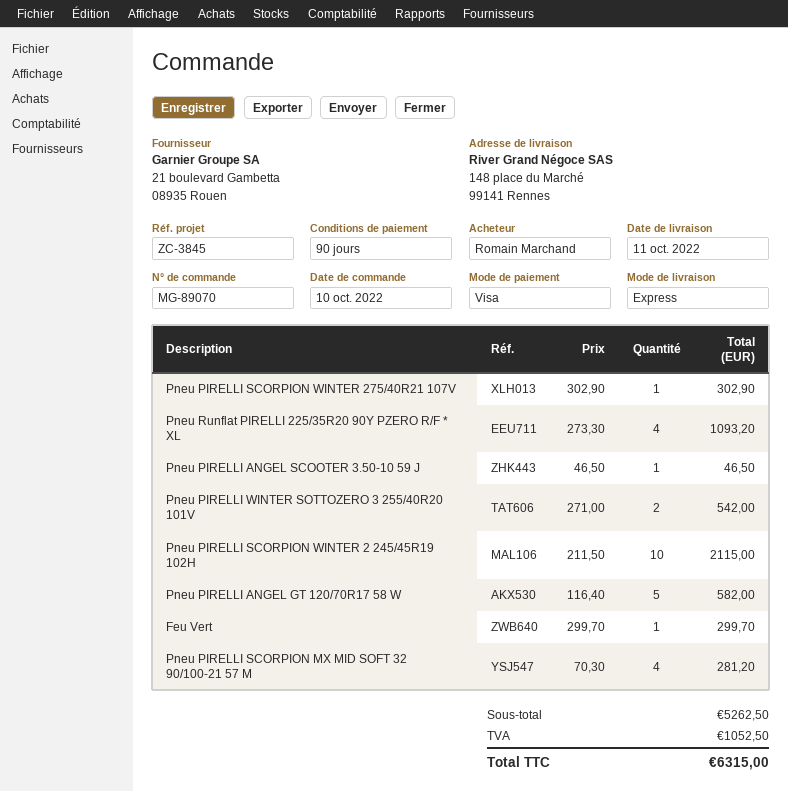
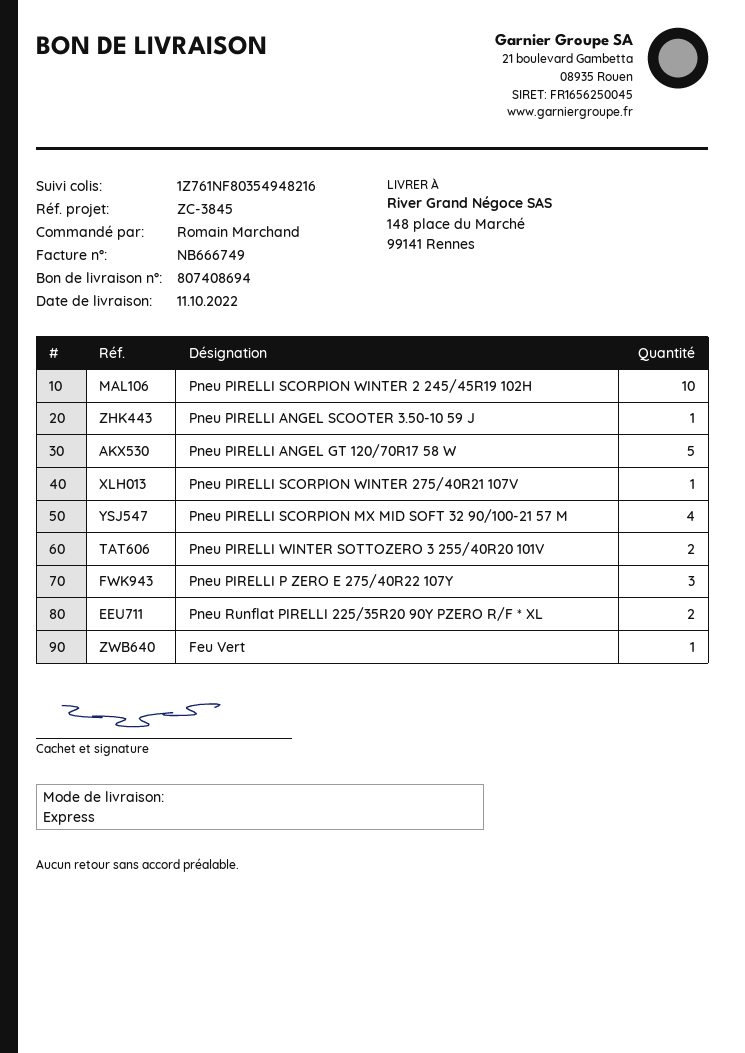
Pneu Runflat PIRELLI 225/35R20 90Y PZERO R/F * XL: 4 -> 2
Pneu PIRELLI P ZERO E 275/40R22 107Y: none -> 3

